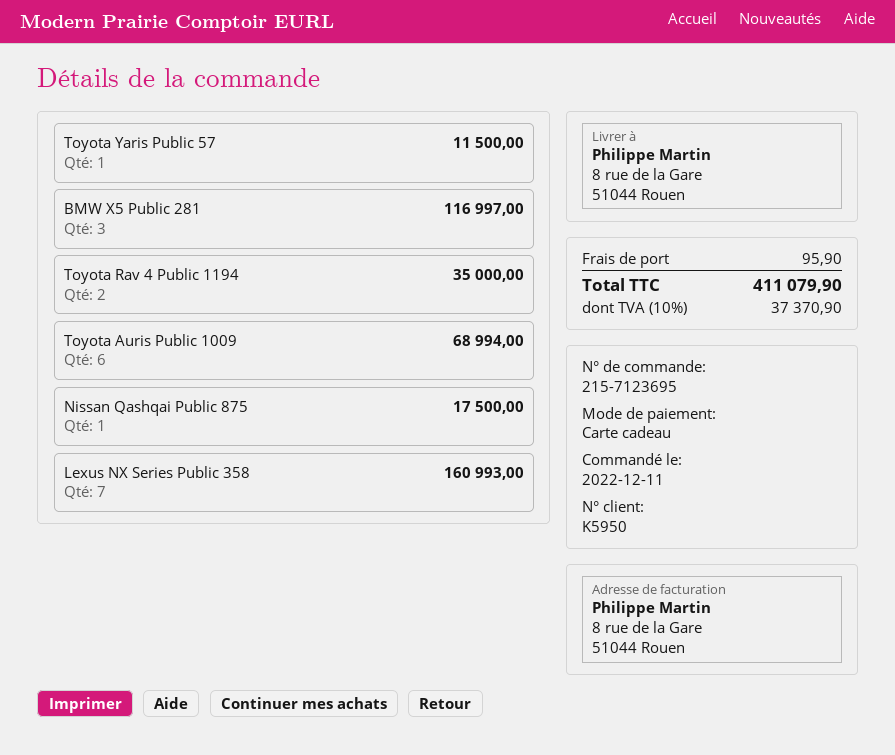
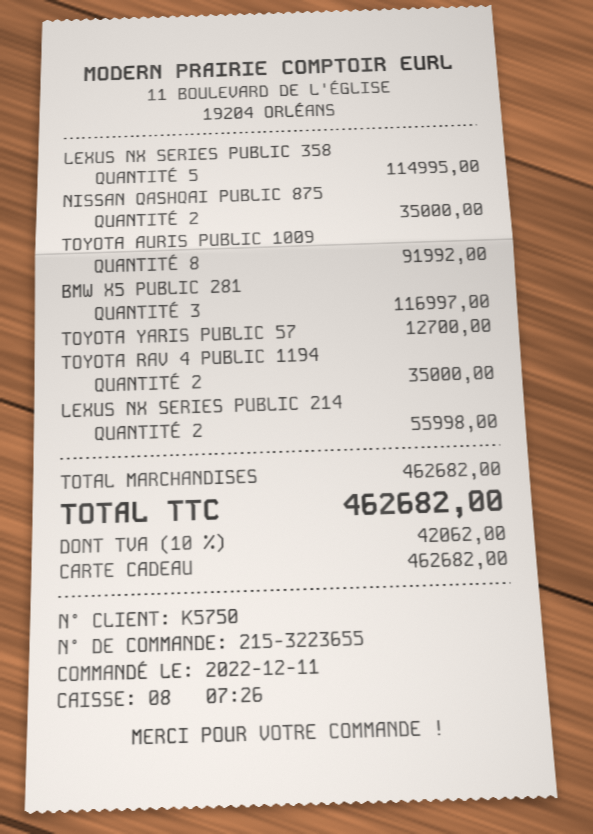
order number: 215-7123695 -> 215-3223655
customer number: K5950 -> K5750
Toyota Yaris Public 57: 1 for 11500.00 -> 1 for 12700.00
Toyota Auris Public 1009: 6 for 68994.00 -> 8 for 91992.00
Nissan Qashqai Public 875: 1 for 17500.00 -> 2 for 35000.00
Lexus NX Series Public 358: 7 for 160993.00 -> 5 for 114995.00
LEXUS NX SERIES PUBLIC 214: none -> 2 for 55998.00
shipping: 95.90 -> none
tax: 10% = 37370.90 -> 10% = 42062.00
total: 411079.90 -> 462682.00

